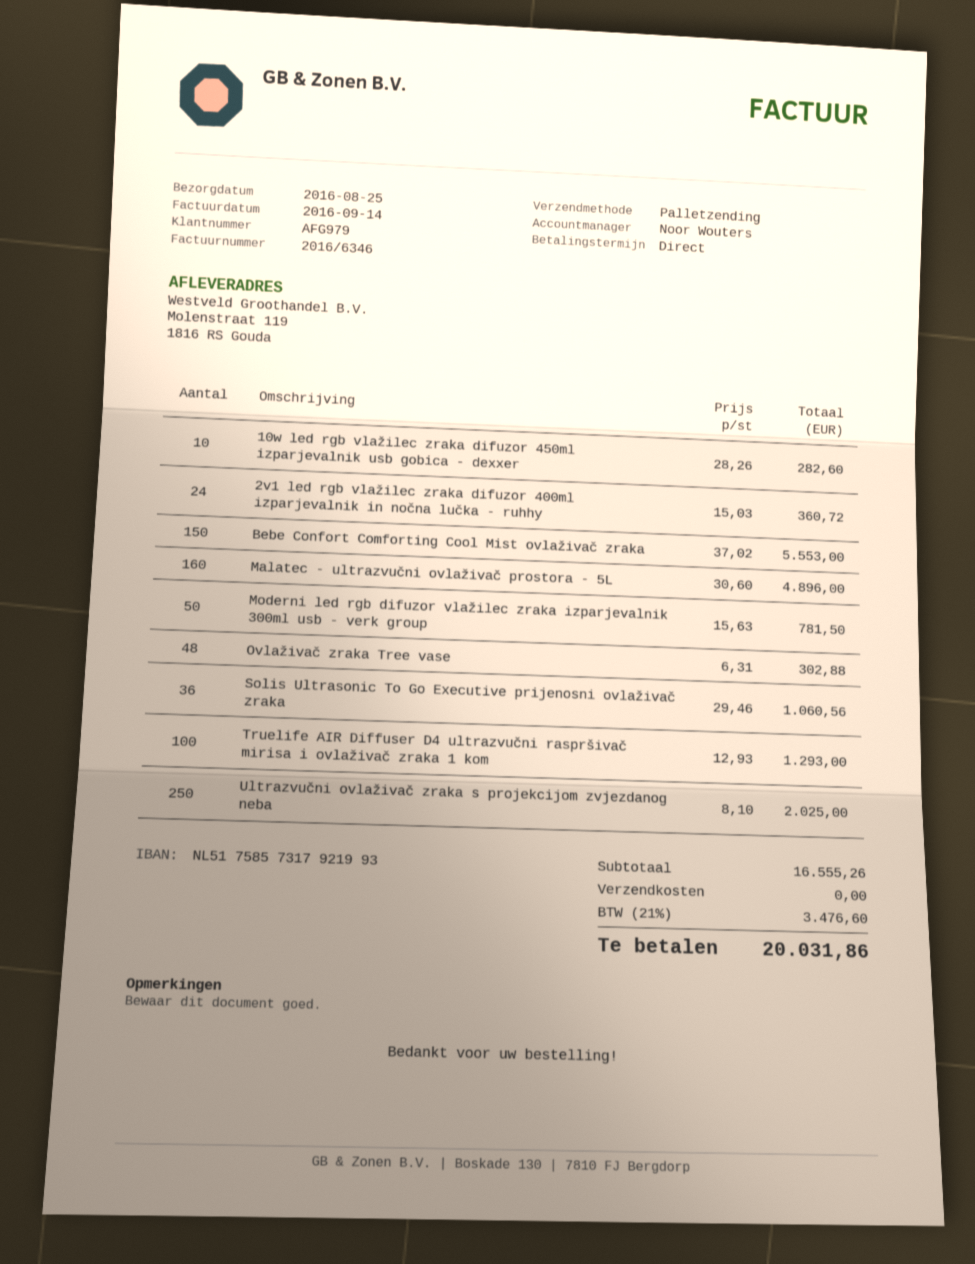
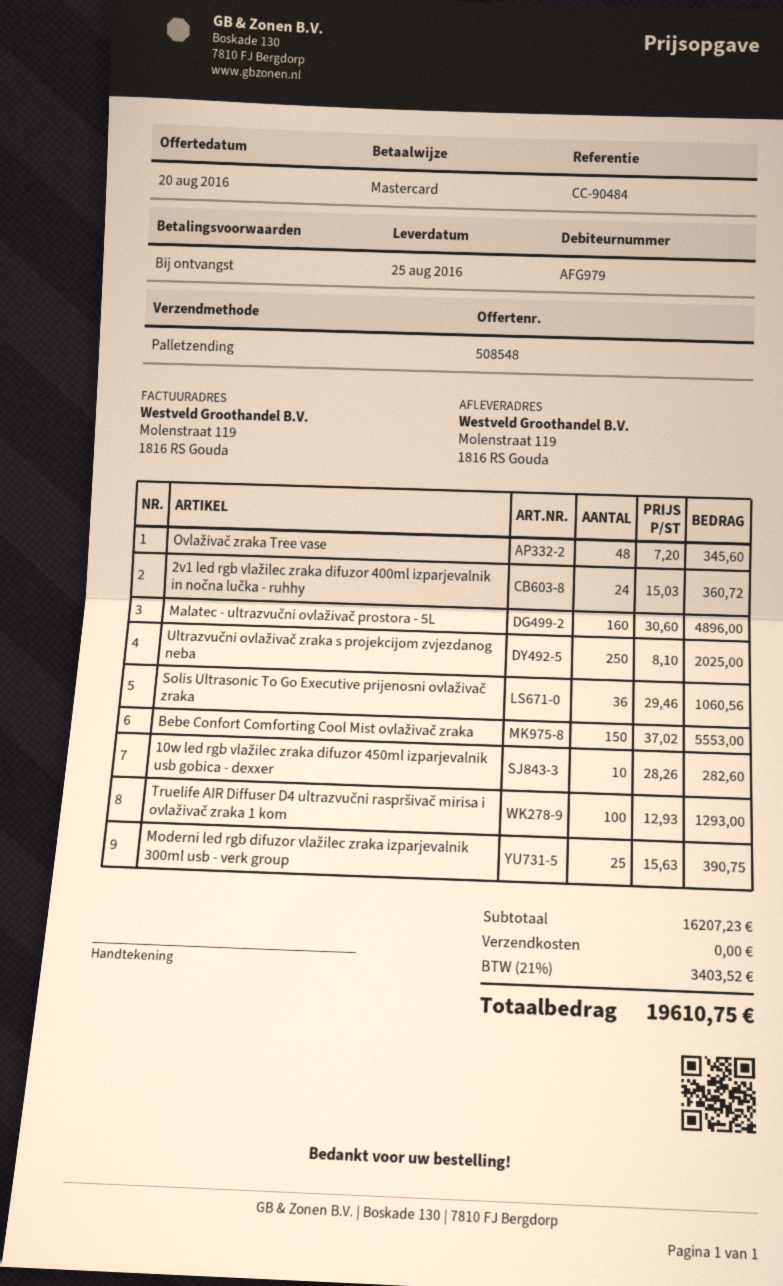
Moderni led rgb difuzor vlažilec zraka izparjevalnik 300ml usb - verk group: 50 x 15.63 = 781.50 -> 25 x 15.63 = 390.75
Ovlaživač zraka Tree vase: 48 x 6.31 = 302.88 -> 48 x 7.20 = 345.60
subtotal: 16555.26 -> 16207.23
tax: 21% = 3476.60 -> 21% = 3403.52
total: 20031.86 -> 19610.75

